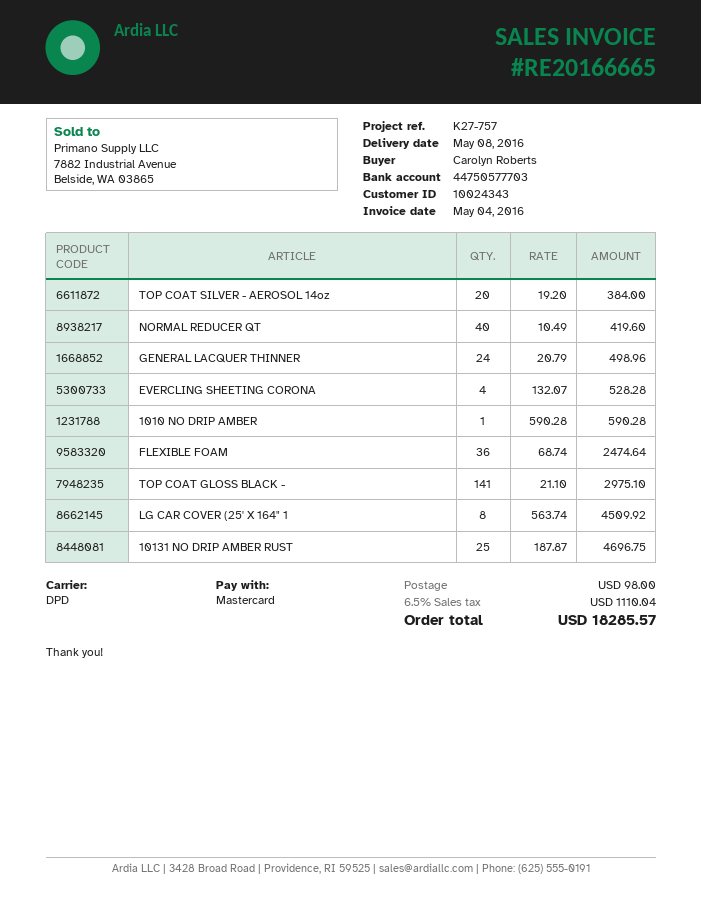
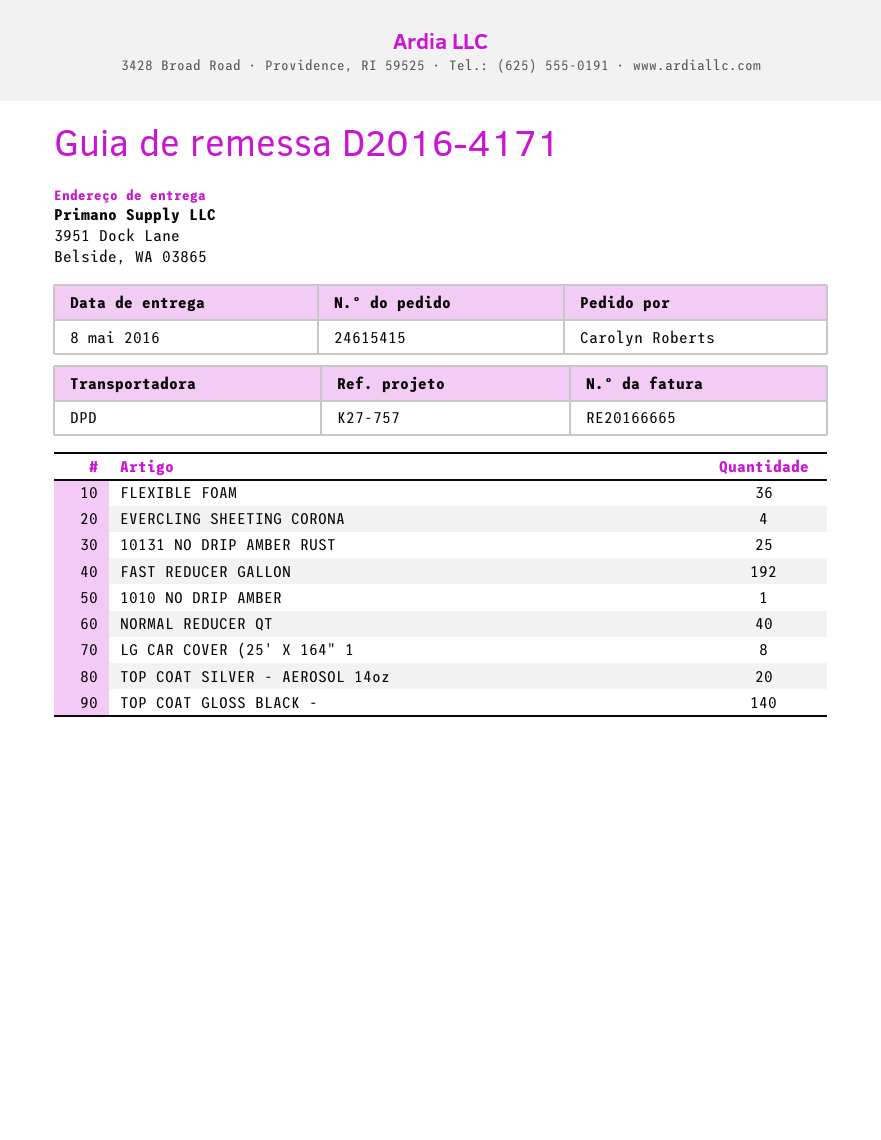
GENERAL LACQUER THINNER: 24 -> none
TOP COAT GLOSS BLACK -: 141 -> 140
FAST REDUCER GALLON: none -> 192

